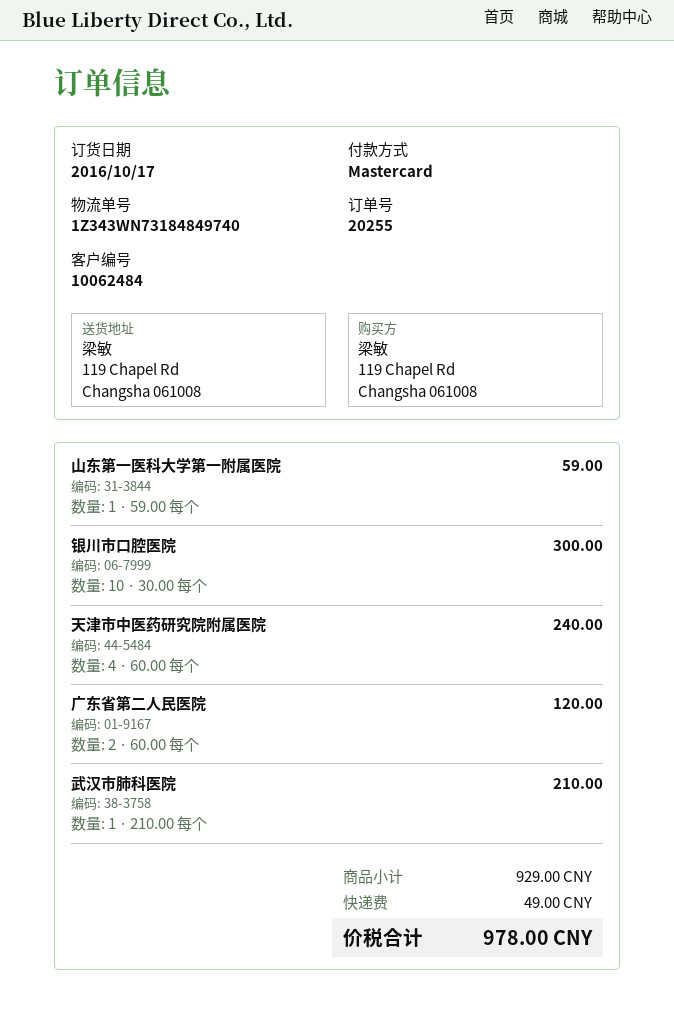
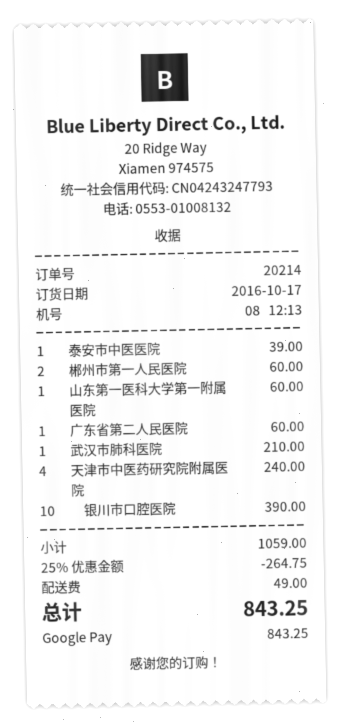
order number: 20255 -> 20214
payment method: Mastercard -> Google Pay
山东第一医科大学第一附属医院: 1 for 59.00 -> 1 for 60.00
银川市口腔医院: 10 for 300.00 -> 10 for 390.00
广东省第二人民医院: 2 for 120.00 -> 1 for 60.00
泰安市中医医院: none -> 1 for 39.00
郴州市第一人民医院: none -> 2 for 60.00
subtotal: 929.00 -> 1059.00
discount: none -> 25% = 264.75
total: 978.00 -> 843.25

